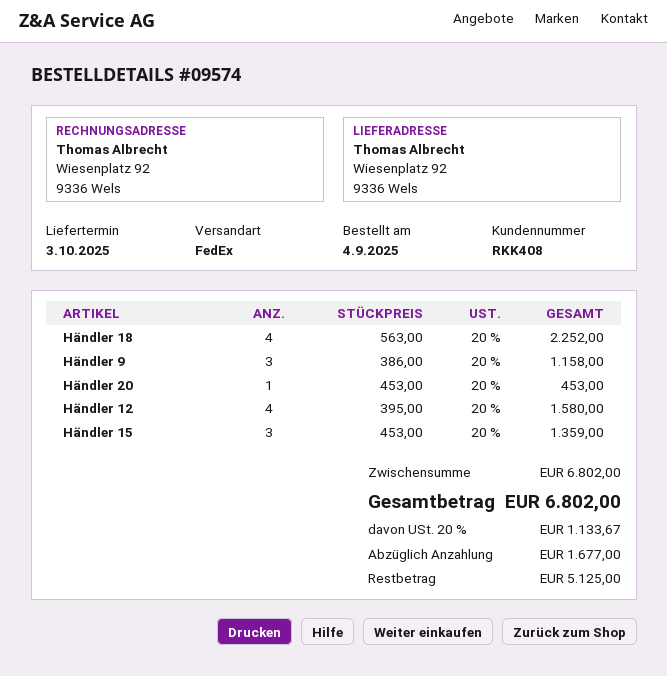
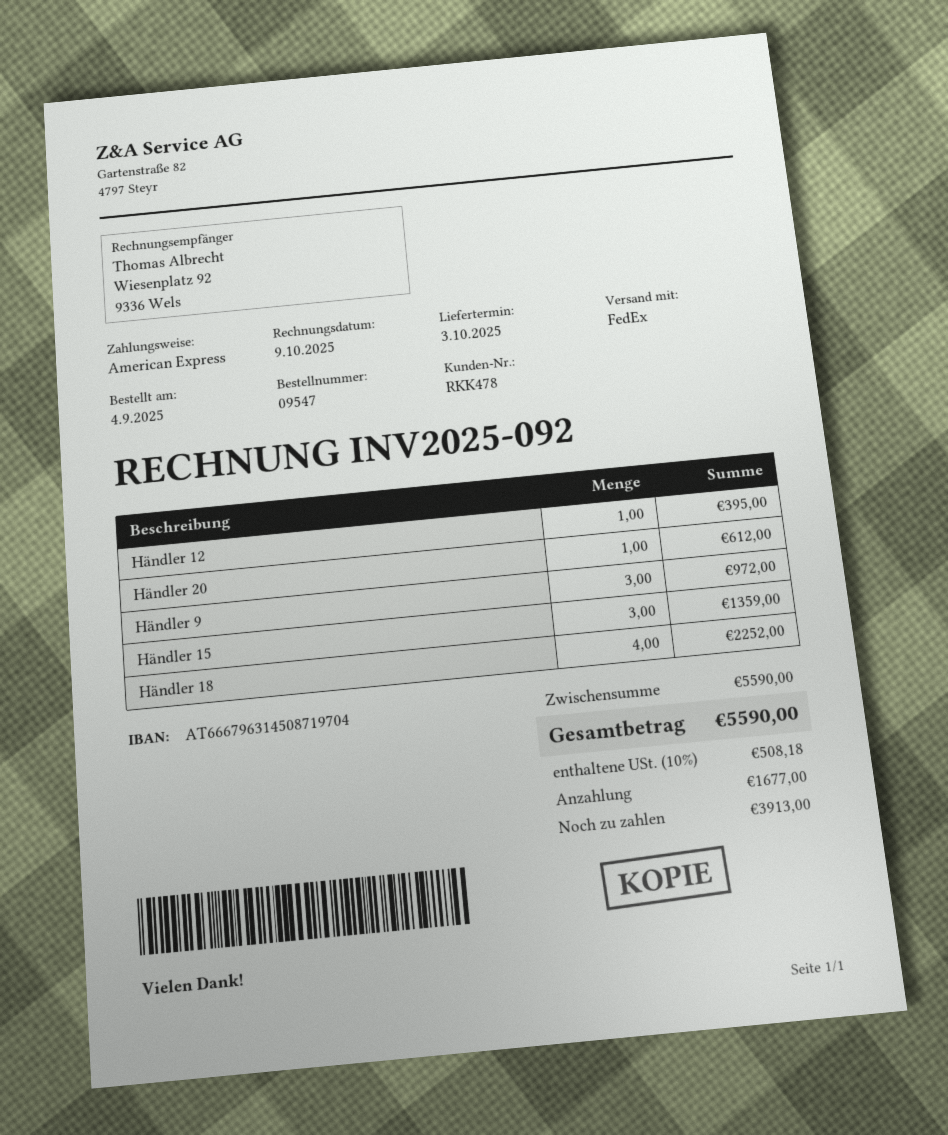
order number: 09574 -> 09547
customer number: RKK408 -> RKK478
Händler 9: 3 for 1158.00 -> 3 for 972.00
Händler 20: 1 for 453.00 -> 1 for 612.00
Händler 12: 4 for 1580.00 -> 1 for 395.00
subtotal: 6802.00 -> 5590.00
tax: 20% = 1133.67 -> 10% = 508.18
total: 6802.00 -> 5590.00
balance: 5125.00 -> 3913.00

